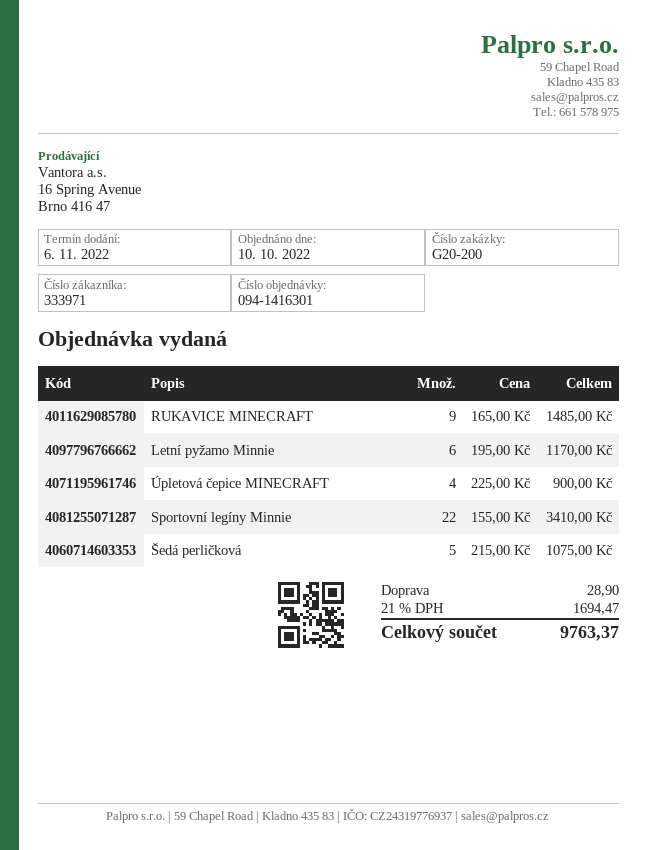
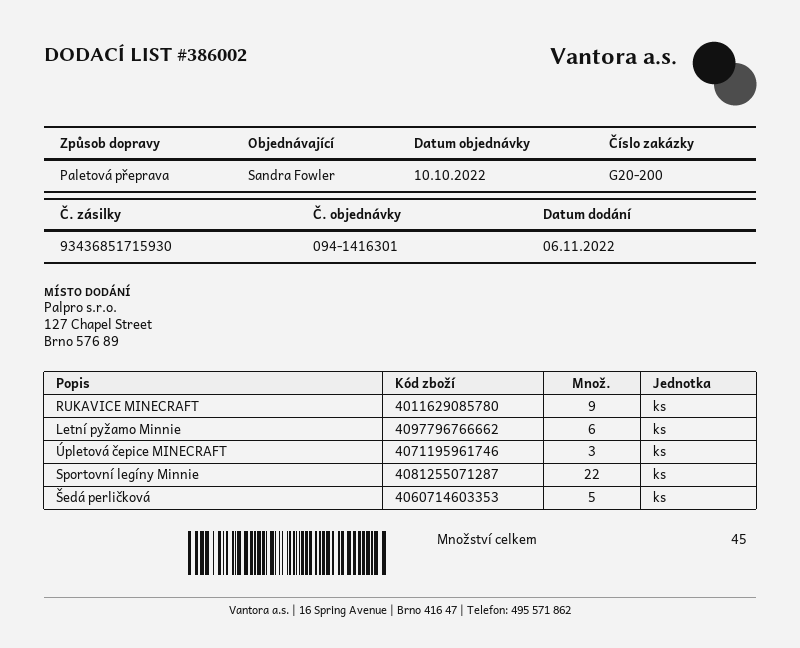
Úpletová čepice MINECRAFT: 4 -> 3

